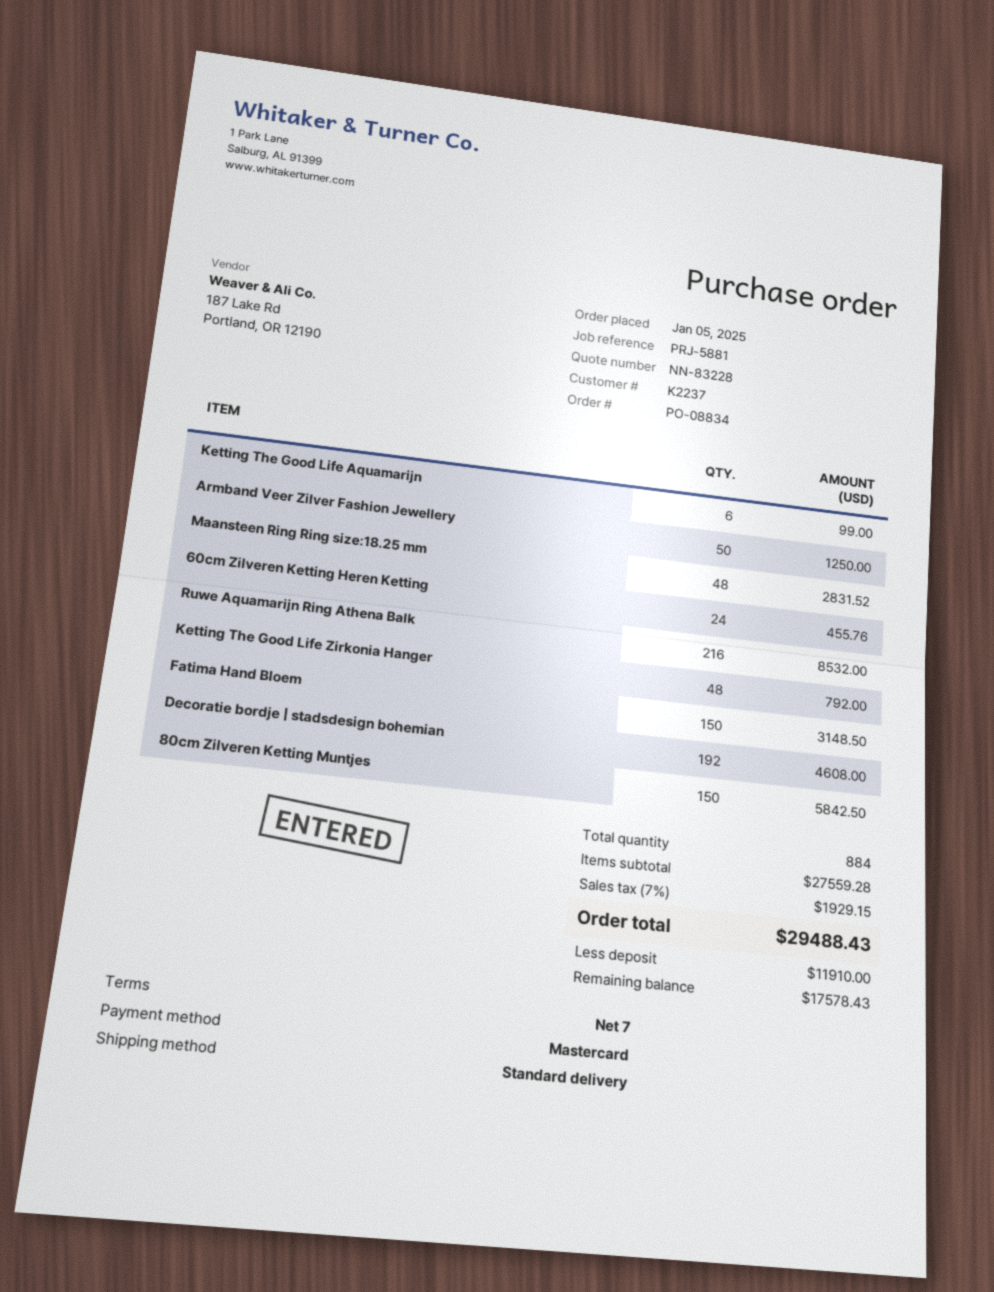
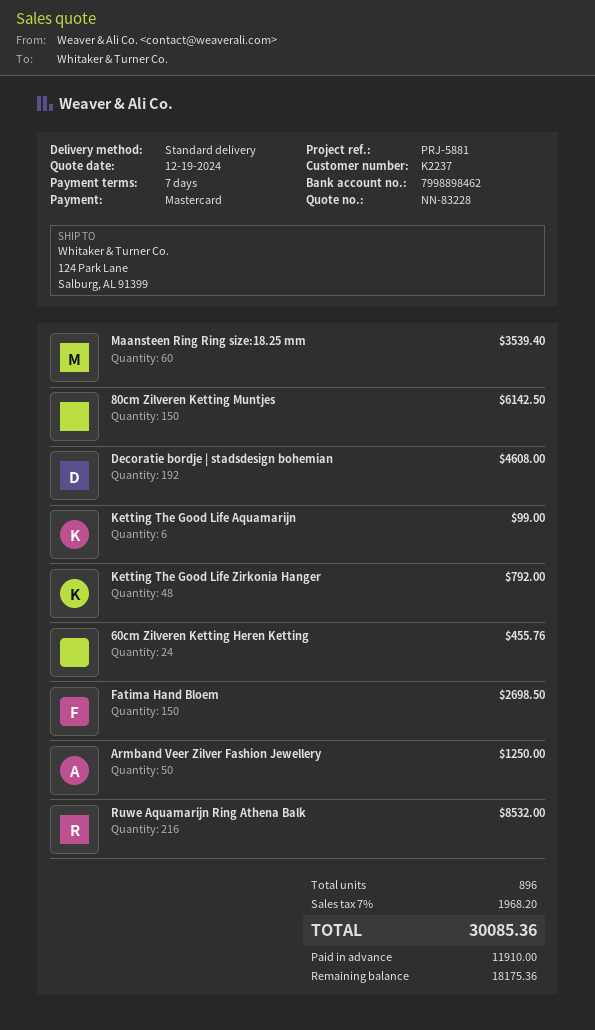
Maansteen Ring Ring size:18.25 mm: 48 for 2831.52 -> 60 for 3539.40
Fatima Hand Bloem: 150 for 3148.50 -> 150 for 2698.50
80cm Zilveren Ketting Muntjes: 150 for 5842.50 -> 150 for 6142.50
total quantity: 884 -> 896
tax: 7% = 1929.15 -> 7% = 1968.20
total: 29488.43 -> 30085.36
balance: 17578.43 -> 18175.36

